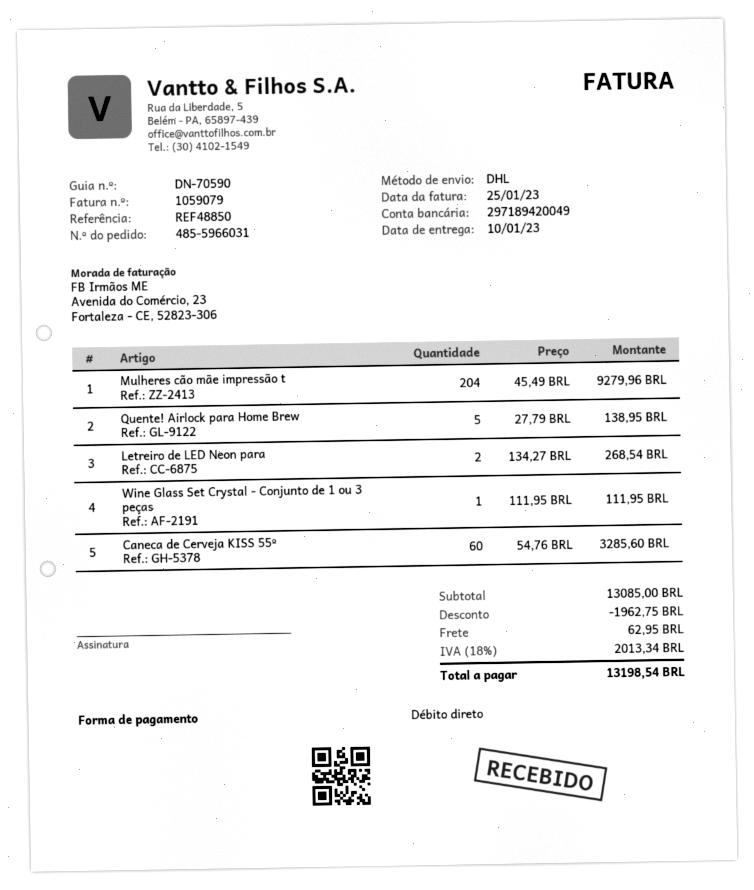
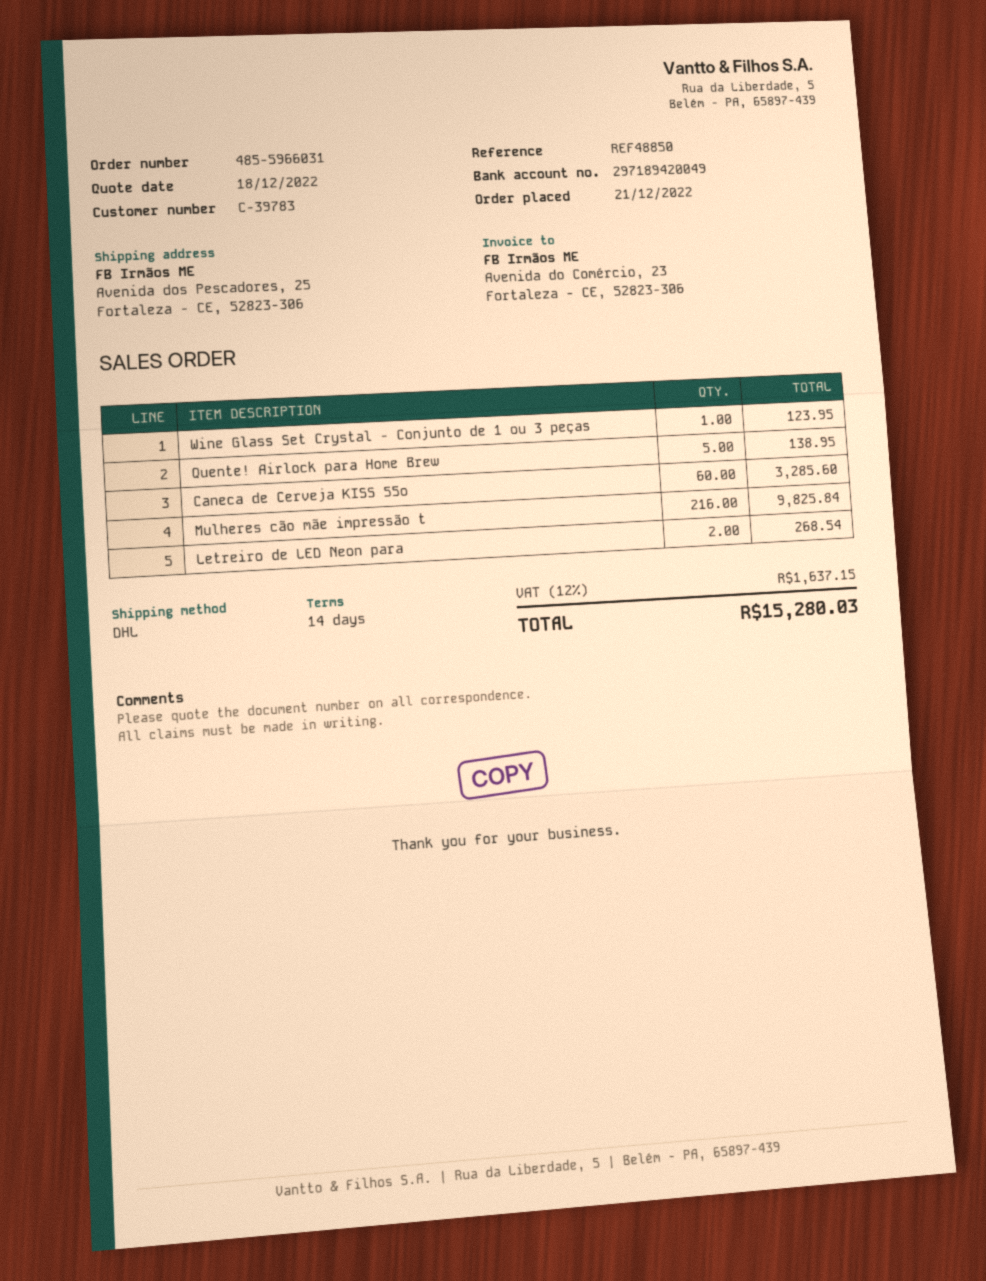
Mulheres cão mãe impressão t: 204 for 9279.96 -> 216 for 9825.84
Wine Glass Set Crystal - Conjunto de 1 ou 3 peças: 1 for 111.95 -> 1 for 123.95
discount: 1962.75 -> none
shipping: 62.95 -> none
tax: 18% = 2013.34 -> 12% = 1637.15
total: 13198.54 -> 15280.03

